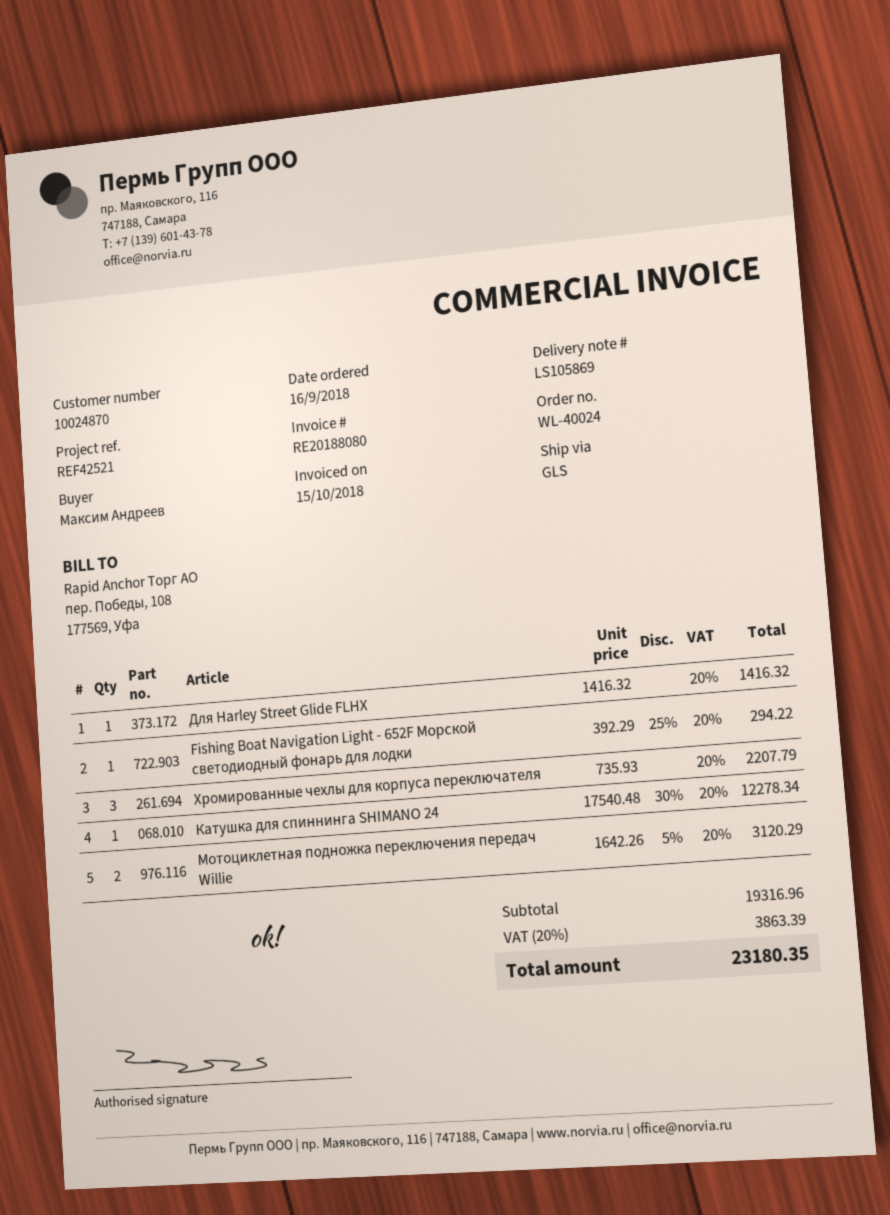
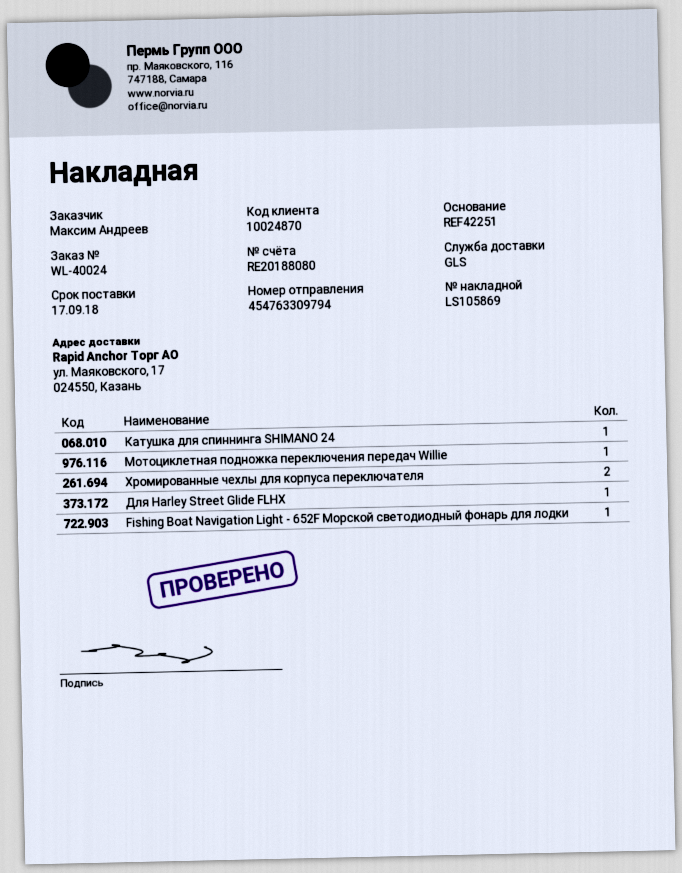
reference: REF42521 -> REF42251
Хромированные чехлы для корпуса переключателя: 3 -> 2
Мотоциклетная подножка переключения передач Willie: 2 -> 1

